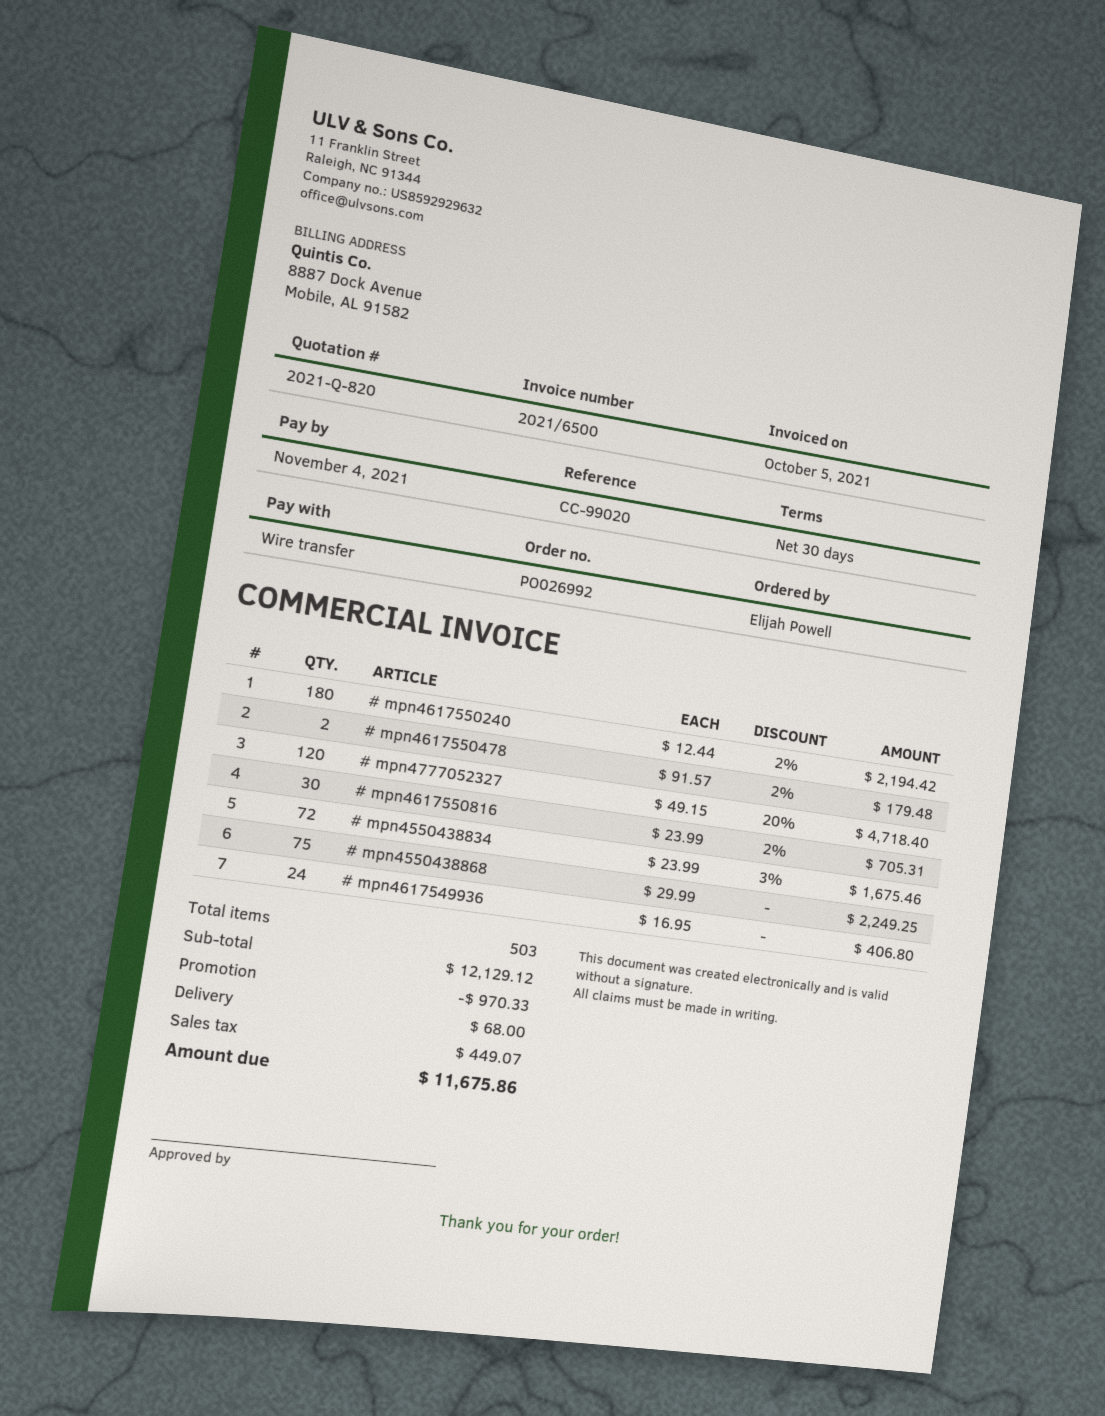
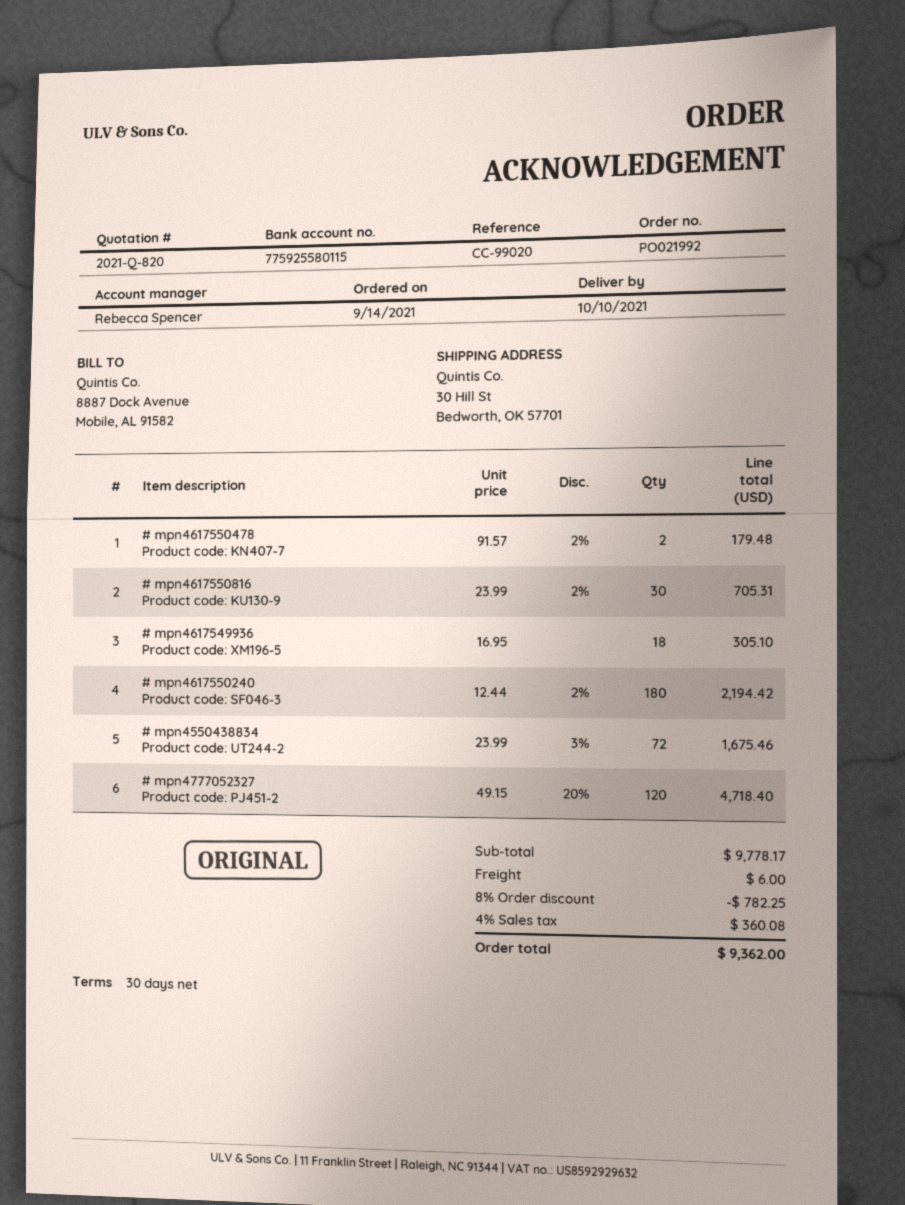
order number: PO026992 -> PO021992
# mpn4550438868: 75 x 29.99 = 2249.25 -> none
# mpn4617549936: 24 x 16.95 = 406.80 -> 18 x 16.95 = 305.10
subtotal: 12129.12 -> 9778.17
discount: 970.33 -> 782.25
shipping: 68.00 -> 6.00
tax: 449.07 -> 360.08
total: 11675.86 -> 9362.00

